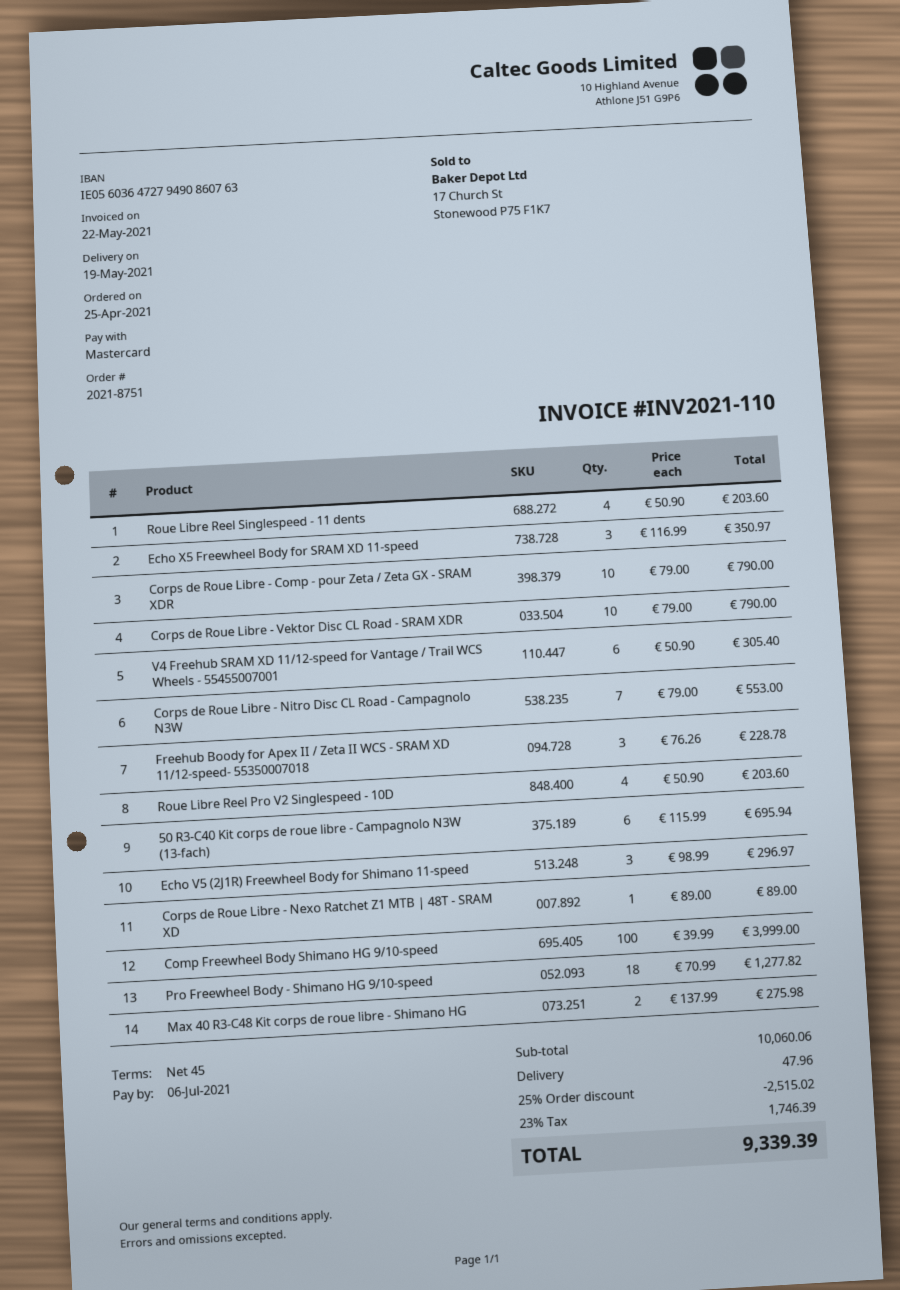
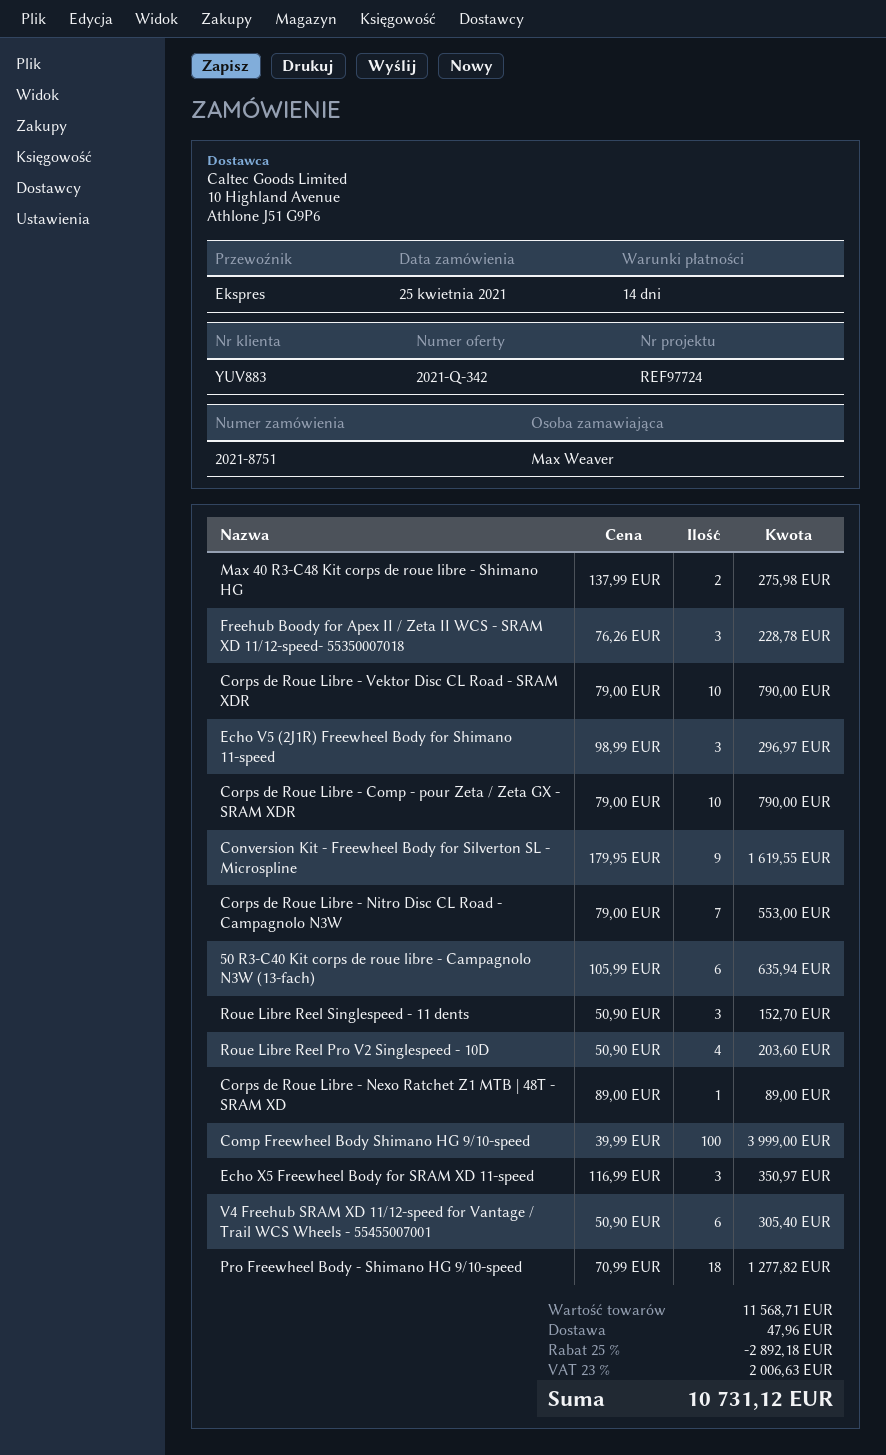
payment terms: 45 days -> 14 days
Roue Libre Reel Singlespeed - 11 dents: 4 x 50.90 = 203.60 -> 3 x 50.90 = 152.70
50 R3-C40 Kit corps de roue libre - Campagnolo N3W (13-fach): 6 x 115.99 = 695.94 -> 6 x 105.99 = 635.94
Conversion Kit - Freewheel Body for Silverton SL - Microspline: none -> 9 x 179.95 = 1619.55
subtotal: 10060.06 -> 11568.71
discount: 25% = 2515.02 -> 25% = 2892.18
tax: 23% = 1746.39 -> 23% = 2006.63
total: 9339.39 -> 10731.12

